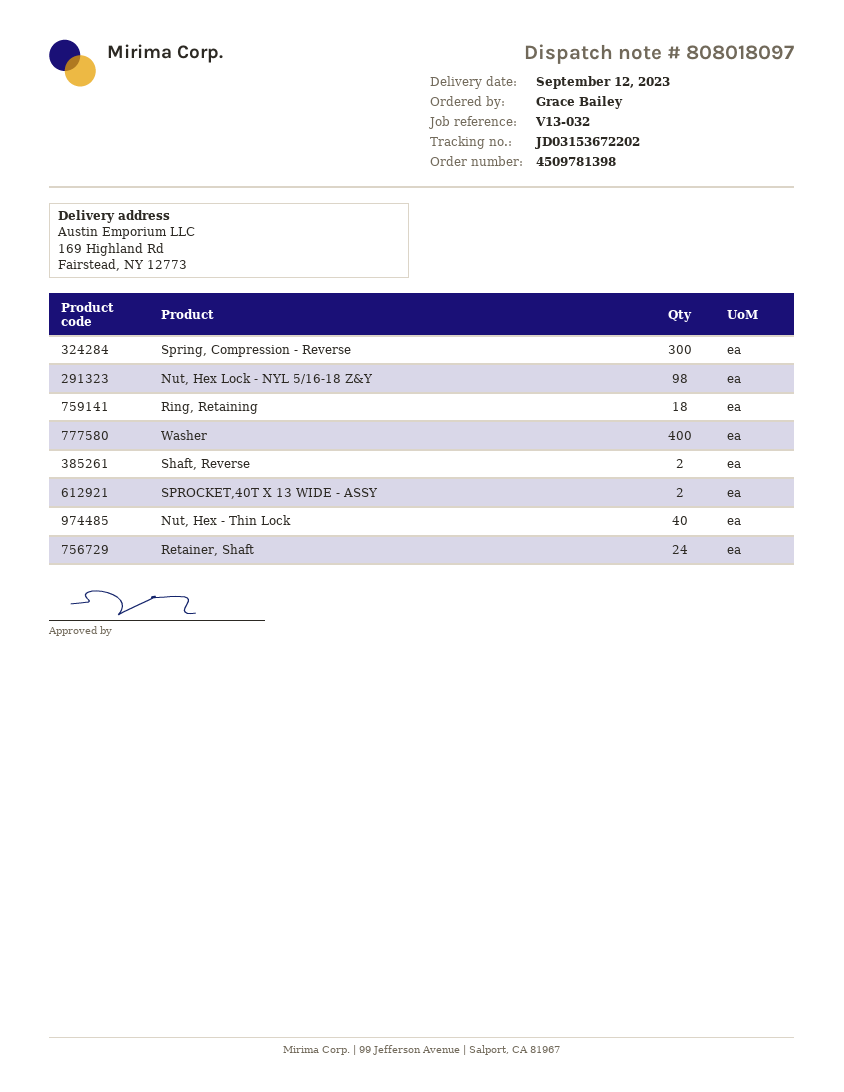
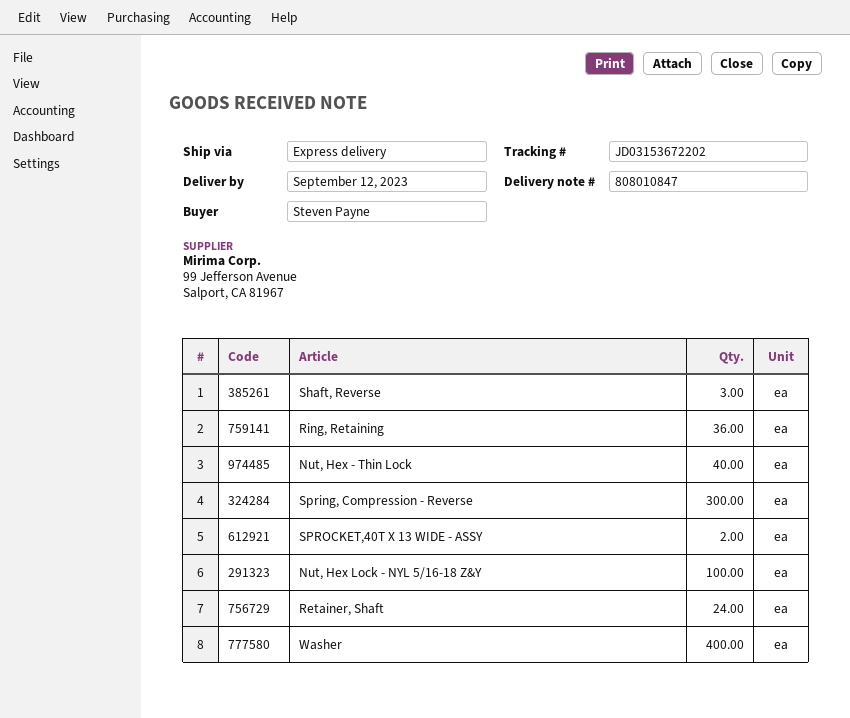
delivery note number: 808018097 -> 808010847
ordered by: Grace Bailey -> Steven Payne
Nut, Hex Lock - NYL 5/16-18 Z&Y: 98 -> 100
Ring, Retaining: 18 -> 36
Shaft, Reverse: 2 -> 3

